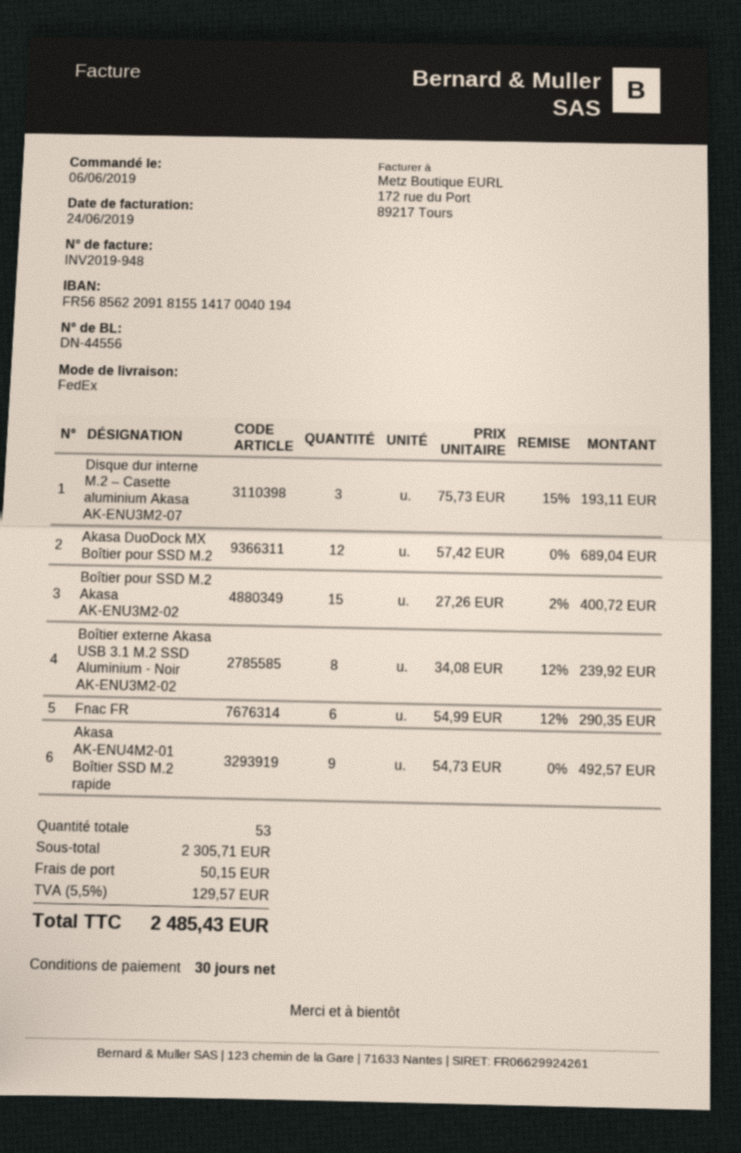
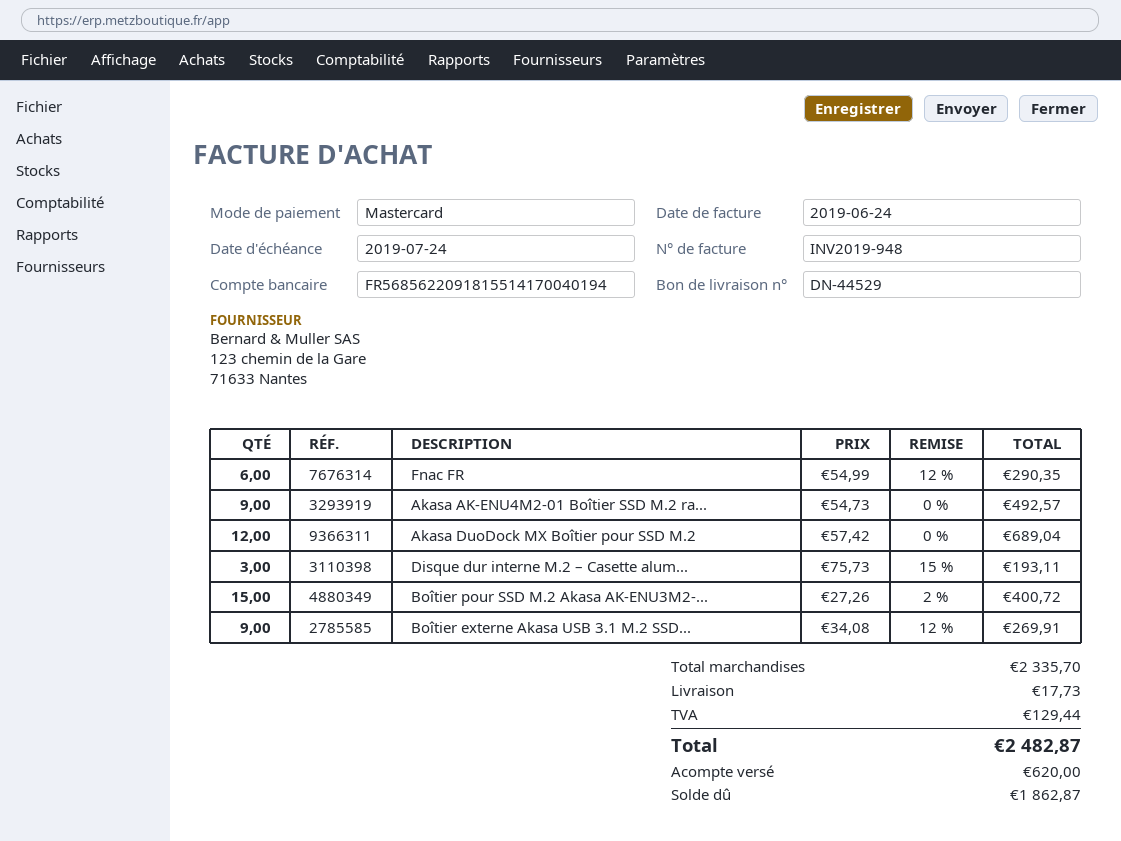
delivery note number: DN-44556 -> DN-44529
Boîtier externe Akasa USB 3.1 M.2 SSD Aluminium - Noir AK-ENU3M2-02: 8 x 34.08 - 12% = 239.92 -> 9 x 34.08 - 12% = 269.91
subtotal: 2305.71 -> 2335.70
shipping: 50.15 -> 17.73
tax: 129.57 -> 129.44
total: 2485.43 -> 2482.87

